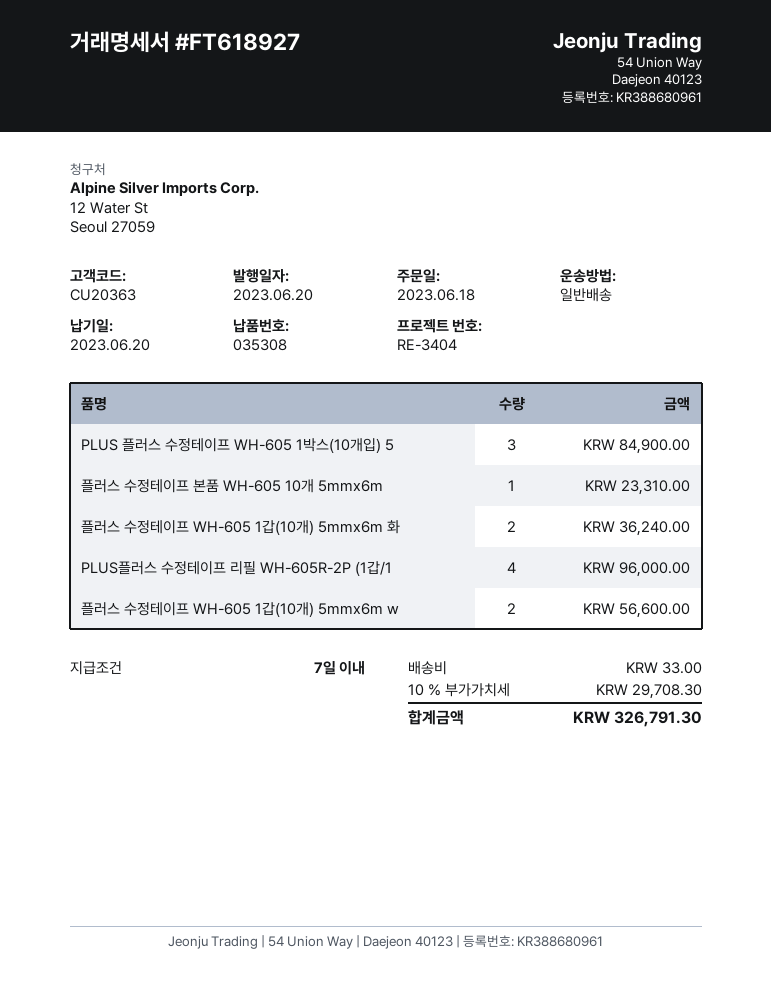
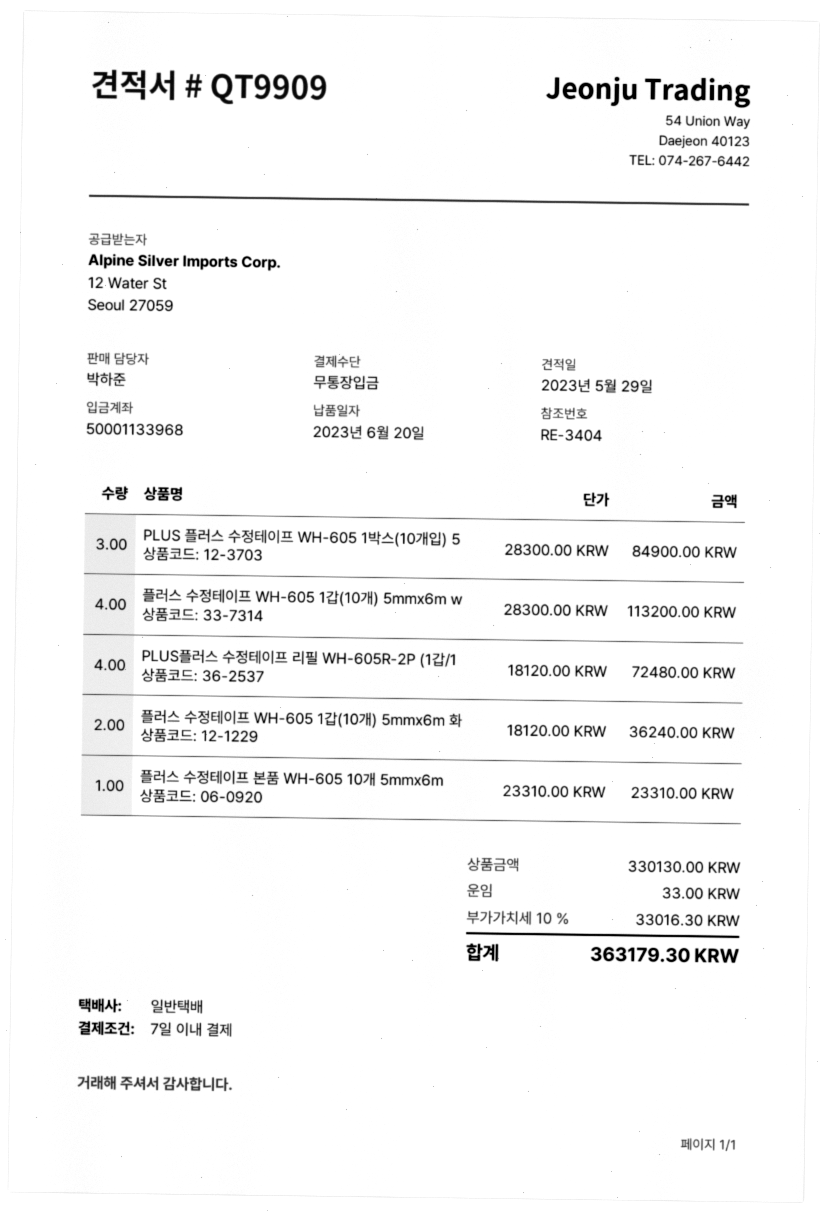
PLUS플러스 수정테이프 리필 WH-605R-2P (1갑/1: 4 for 96000.00 -> 4 for 72480.00
플러스 수정테이프 WH-605 1갑(10개) 5mmx6m w: 2 for 56600.00 -> 4 for 113200.00
tax: 10% = 29708.30 -> 10% = 33016.30
total: 326791.30 -> 363179.30

